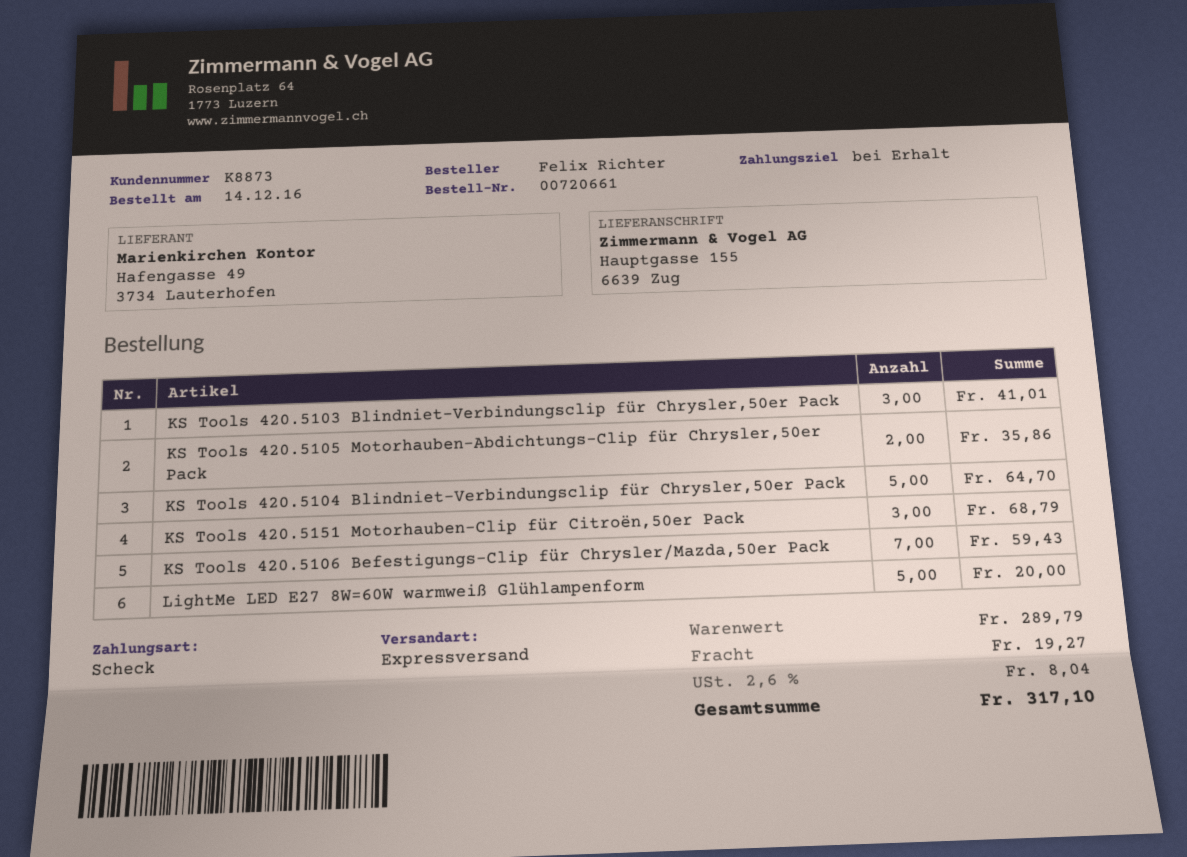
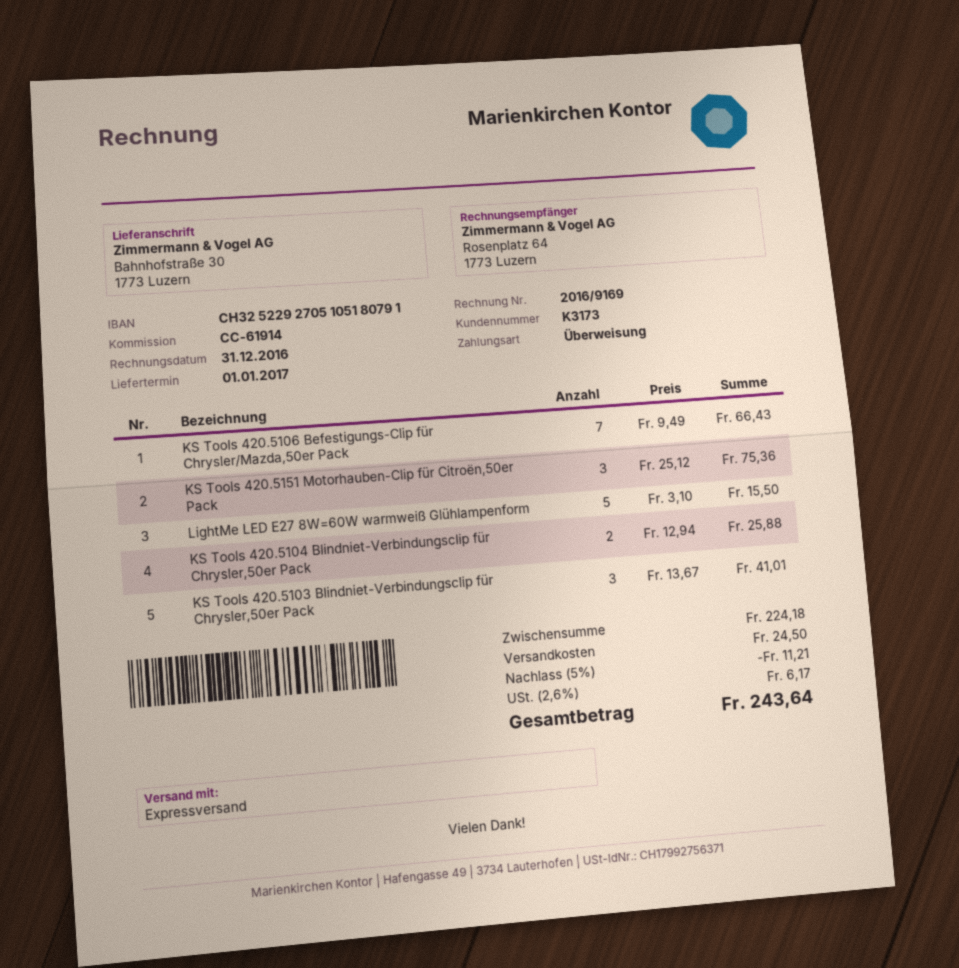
customer number: K8873 -> K3173
payment method: cheque -> bank transfer
ship to: Hauptgasse 155, 6639 Zug -> Bahnhofstraße 30, 1773 Luzern
KS Tools 420.5105 Motorhauben-Abdichtungs-Clip für Chrysler,50er Pack: 2 for 35.86 -> none
KS Tools 420.5104 Blindniet-Verbindungsclip für Chrysler,50er Pack: 5 for 64.70 -> 2 for 25.88
KS Tools 420.5151 Motorhauben-Clip für Citroën,50er Pack: 3 for 68.79 -> 3 for 75.36
KS Tools 420.5106 Befestigungs-Clip für Chrysler/Mazda,50er Pack: 7 for 59.43 -> 7 for 66.43
LightMe LED E27 8W=60W warmweiß Glühlampenform: 5 for 20.00 -> 5 for 15.50
subtotal: 289.79 -> 224.18
discount: none -> 5% = 11.21
shipping: 19.27 -> 24.50
tax: 2.6% = 8.04 -> 2.6% = 6.17
total: 317.10 -> 243.64

